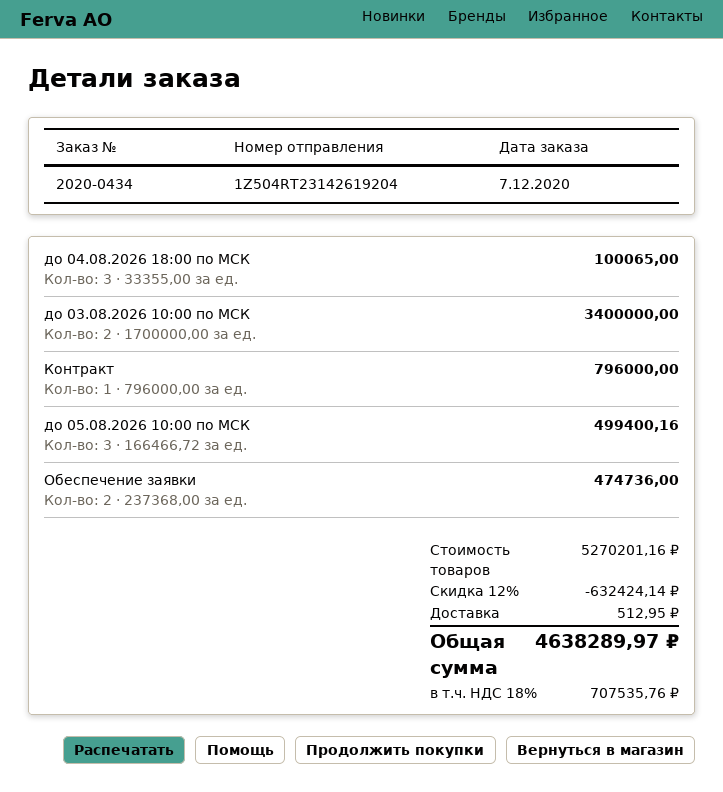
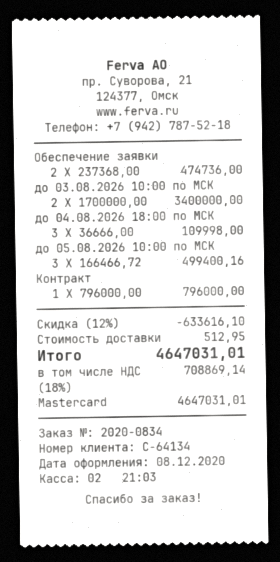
order number: 2020-0434 -> 2020-0834
order date: 2020-12-07 -> 2020-12-08
до 04.08.2026 18:00 по МСК: 3 x 33355.00 = 100065.00 -> 3 x 36666.00 = 109998.00
discount: 12% = 632424.14 -> 12% = 633616.10
tax: 18% = 707535.76 -> 18% = 708869.14
total: 4638289.97 -> 4647031.01

